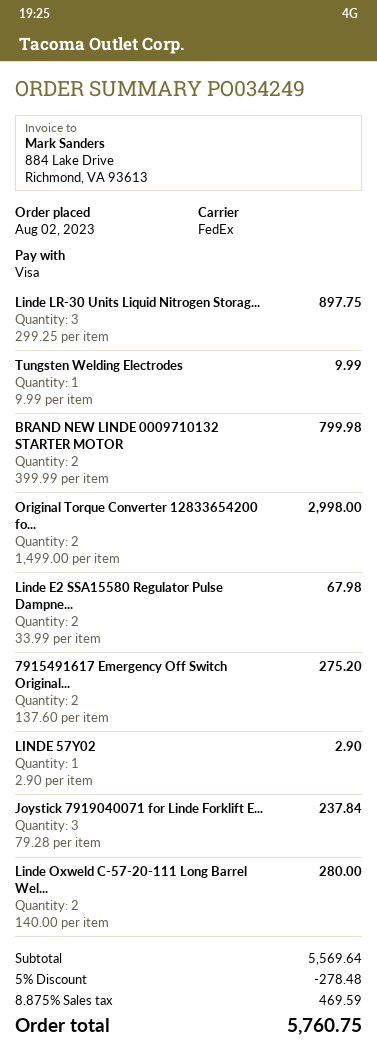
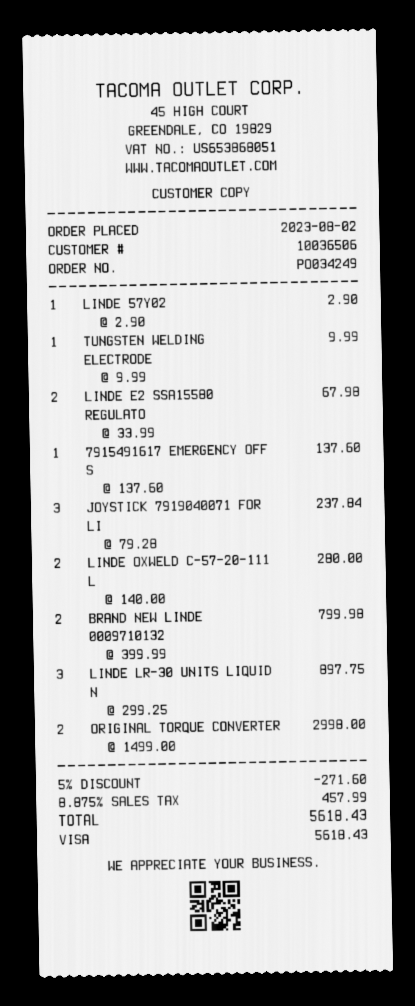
7915491617 Emergency Off Switch Original...: 2 x 137.60 = 275.20 -> 1 x 137.60 = 137.60
discount: 5% = 278.48 -> 5% = 271.60
tax: 8.875% = 469.59 -> 8.875% = 457.99
total: 5760.75 -> 5618.43

